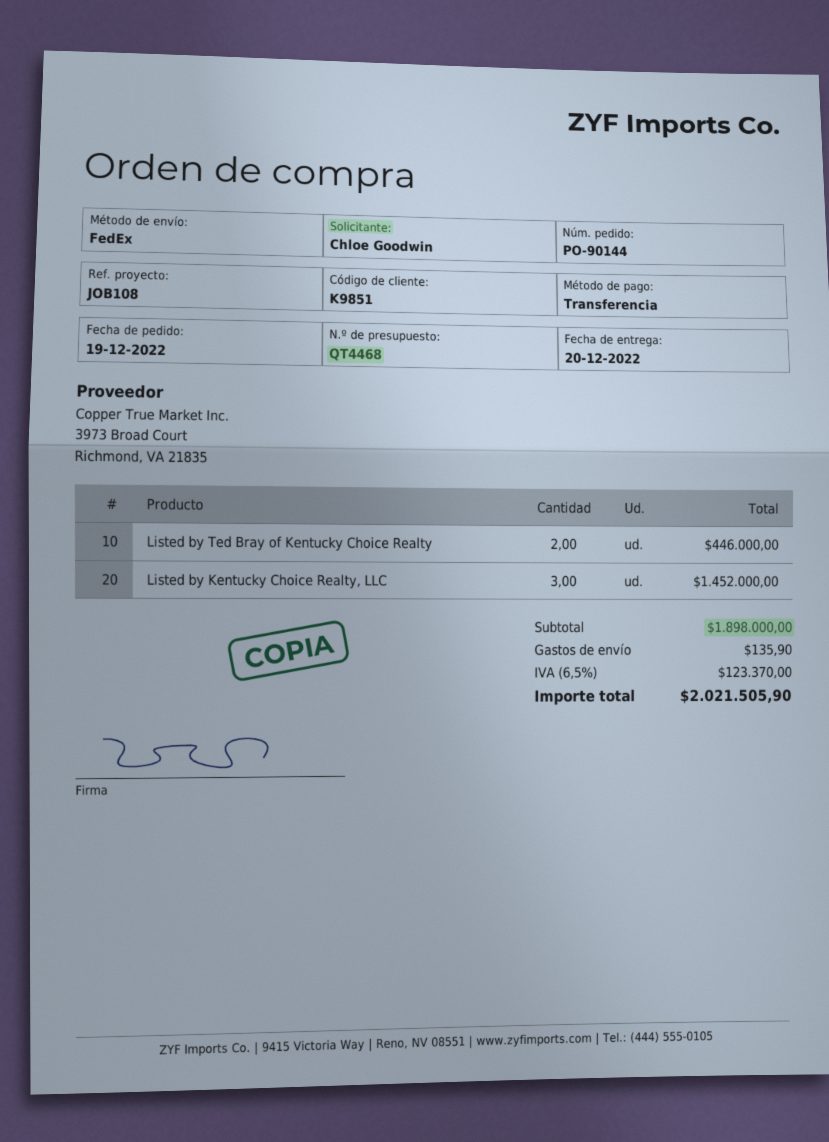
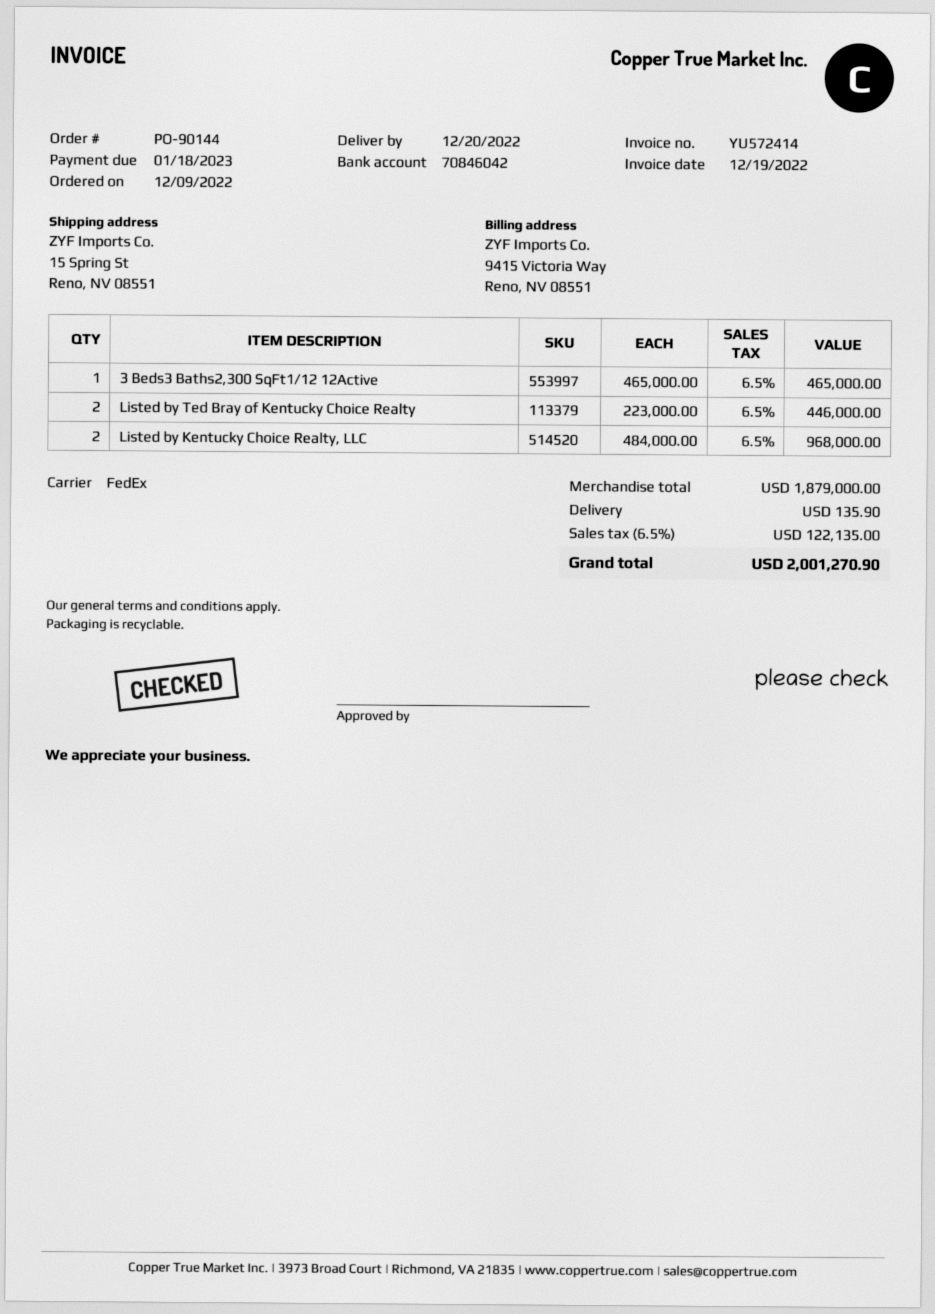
order date: 2022-12-19 -> 2022-12-09
Listed by Kentucky Choice Realty, LLC: 3 for 1452000.00 -> 2 for 968000.00
3 Beds3 Baths2,300 SqFt1/12 12Active: none -> 1 for 465000.00
subtotal: 1898000.00 -> 1879000.00
tax: 6.5% = 123370.00 -> 6.5% = 122135.00
total: 2021505.90 -> 2001270.90

